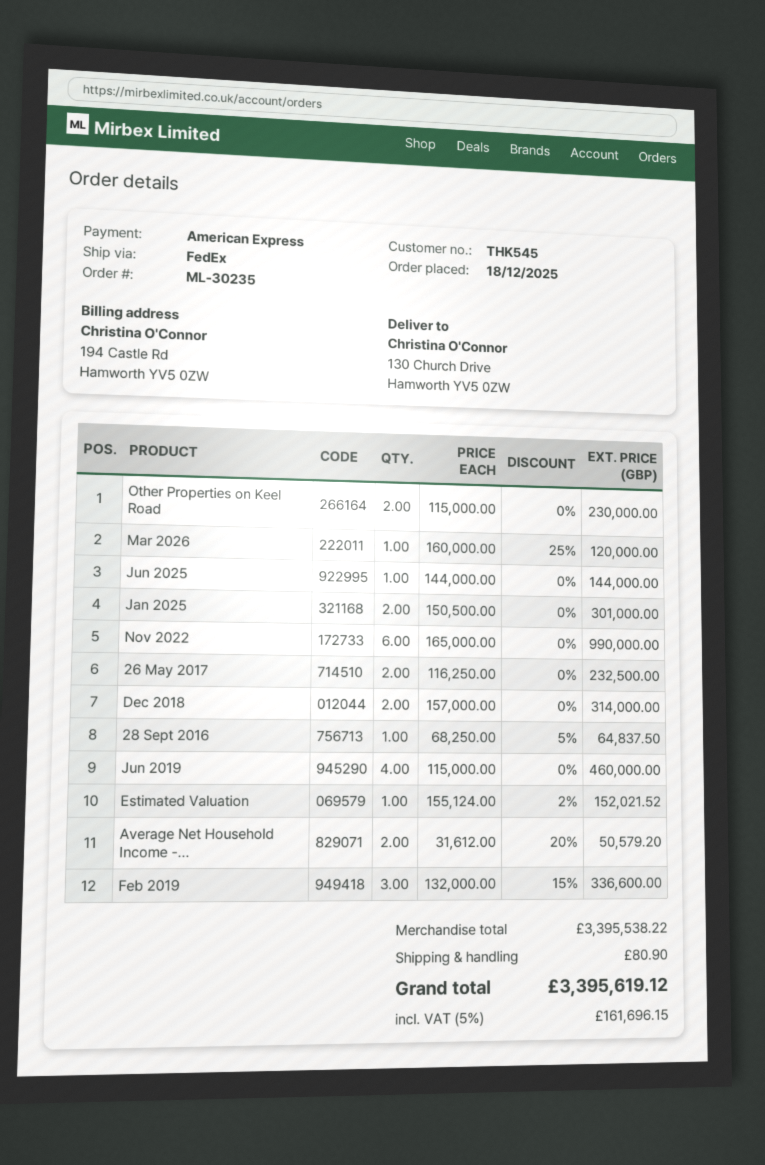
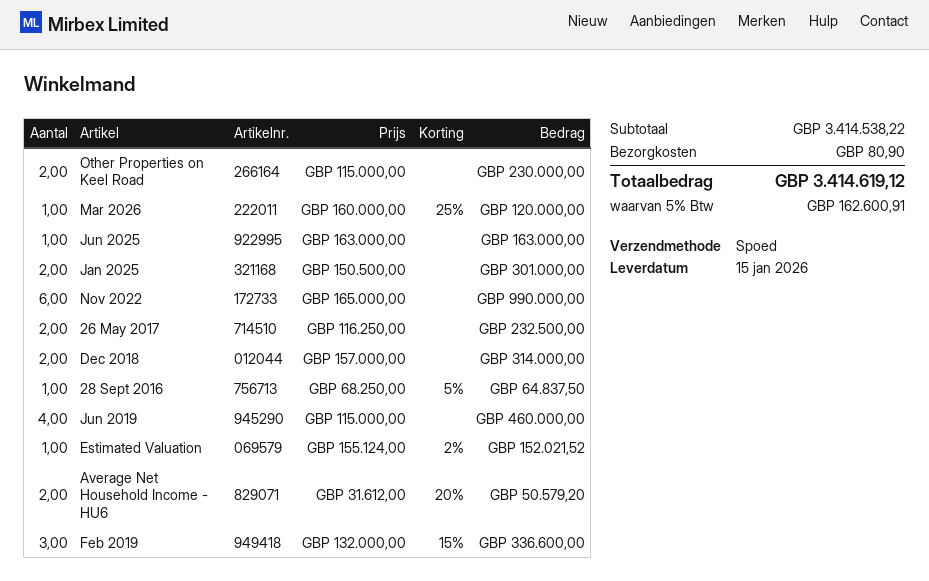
shipping method: FedEx -> express
Jun 2025: 1 x 144000.00 = 144000.00 -> 1 x 163000.00 = 163000.00
subtotal: 3395538.22 -> 3414538.22
tax: 5% = 161696.15 -> 5% = 162600.91
total: 3395619.12 -> 3414619.12

